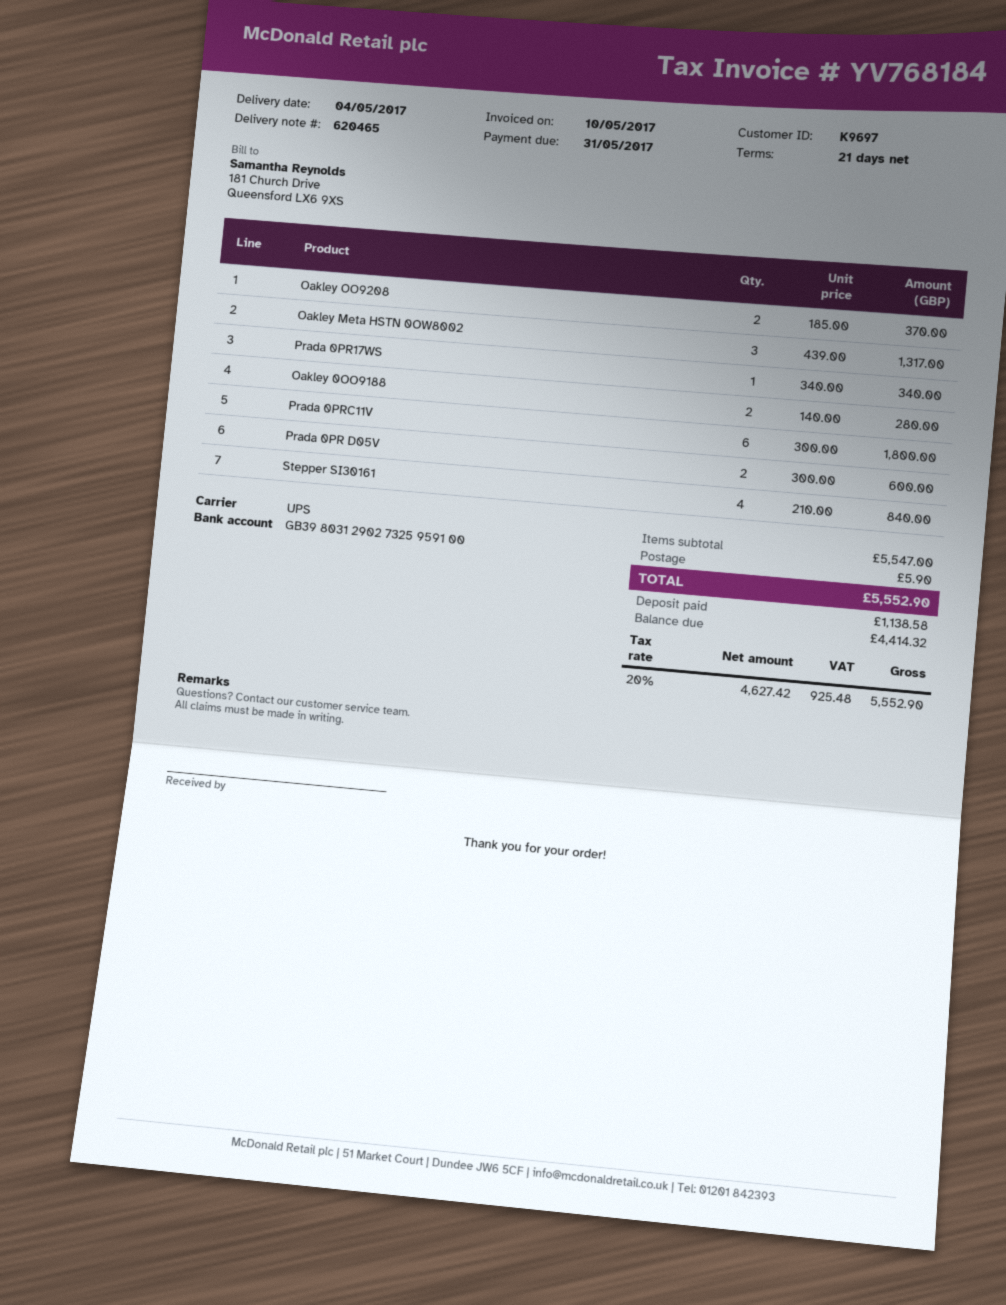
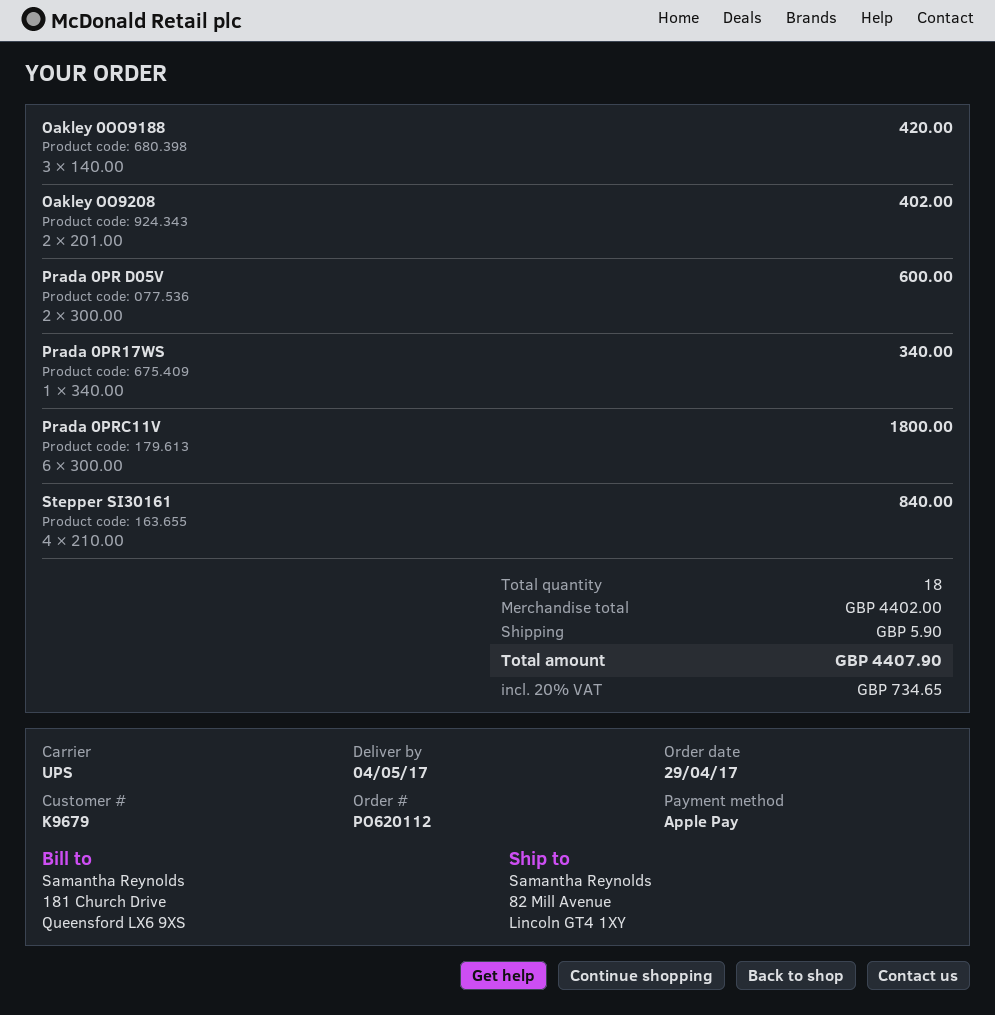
customer number: K9697 -> K9679
Oakley OO9208: 2 x 185.00 = 370.00 -> 2 x 201.00 = 402.00
Oakley Meta HSTN 0OW8002: 3 x 439.00 = 1317.00 -> none
Oakley 0OO9188: 2 x 140.00 = 280.00 -> 3 x 140.00 = 420.00
subtotal: 5547.00 -> 4402.00
tax: 20% = 925.48 -> 20% = 734.65
total: 5552.90 -> 4407.90

